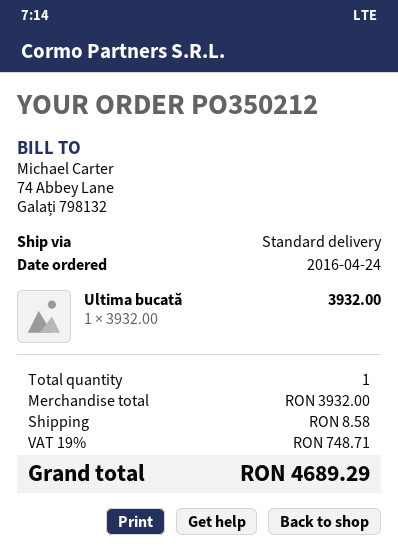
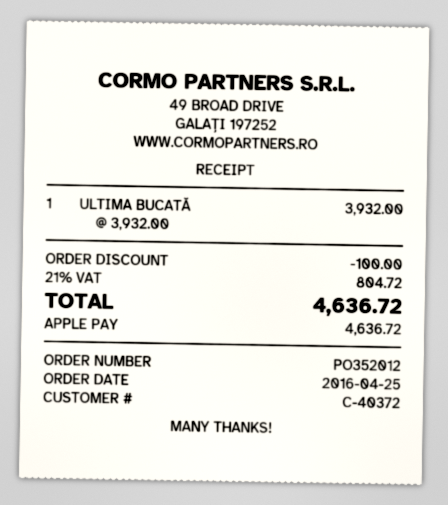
order number: PO350212 -> PO352012
order date: 2016-04-24 -> 2016-04-25
discount: none -> 100.00
shipping: 8.58 -> none
tax: 19% = 748.71 -> 21% = 804.72
total: 4689.29 -> 4636.72

